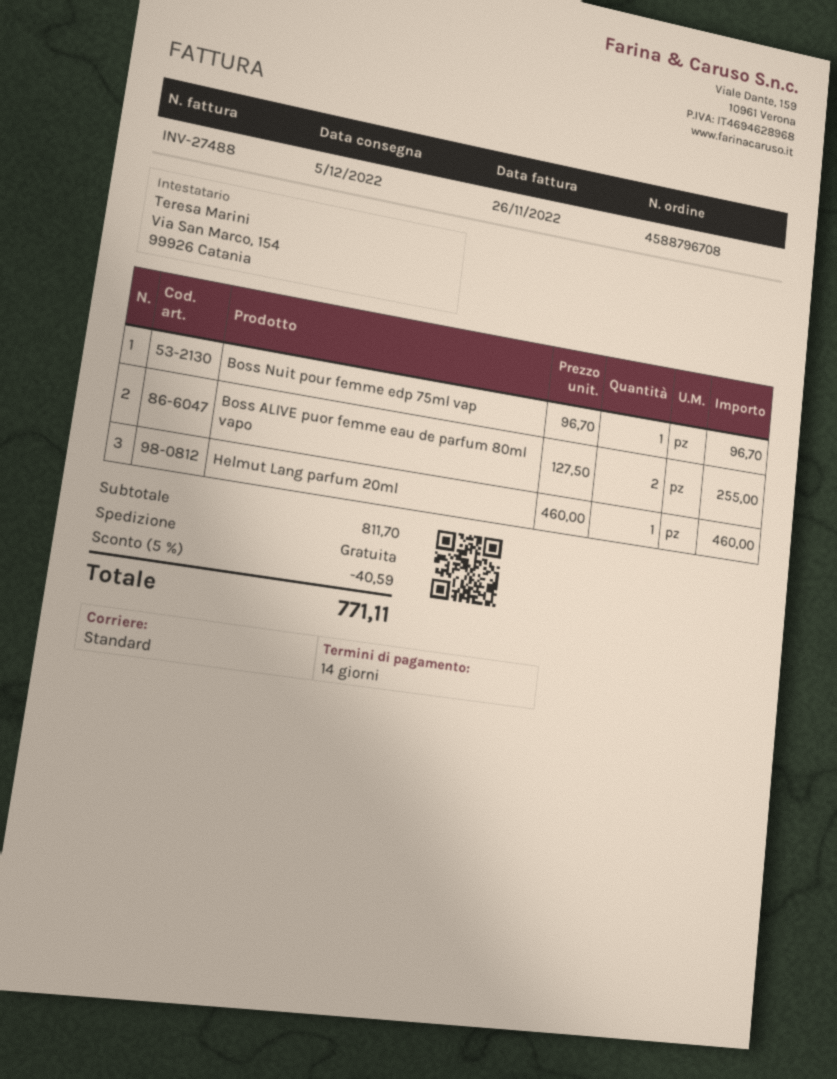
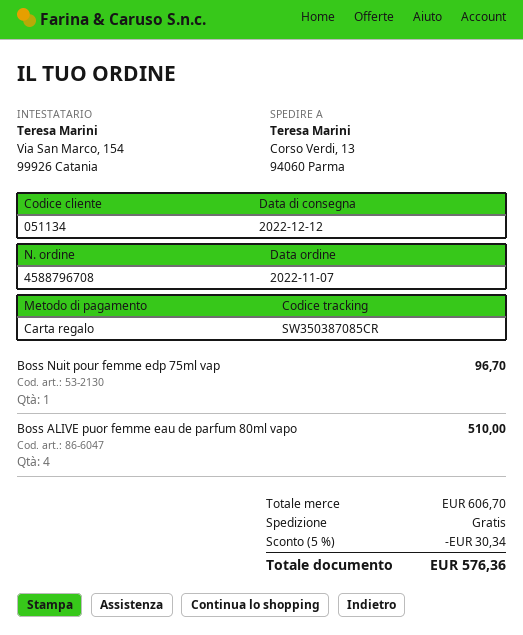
delivery date: 2022-12-05 -> 2022-12-12
Boss ALIVE puor femme eau de parfum 80ml vapo: 2 for 255.00 -> 4 for 510.00
Helmut Lang parfum 20ml: 1 for 460.00 -> none
subtotal: 811.70 -> 606.70
discount: 5% = 40.59 -> 5% = 30.34
total: 771.11 -> 576.36

